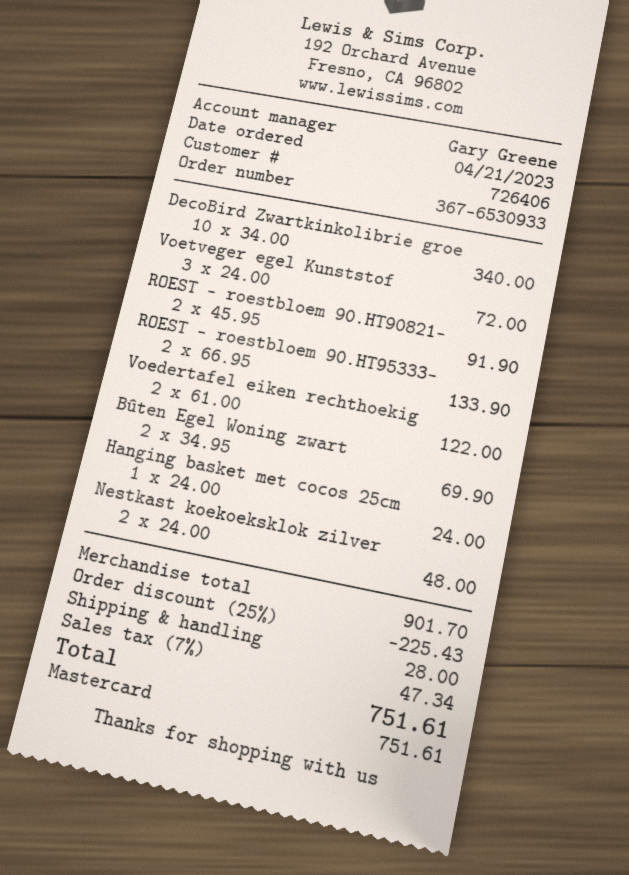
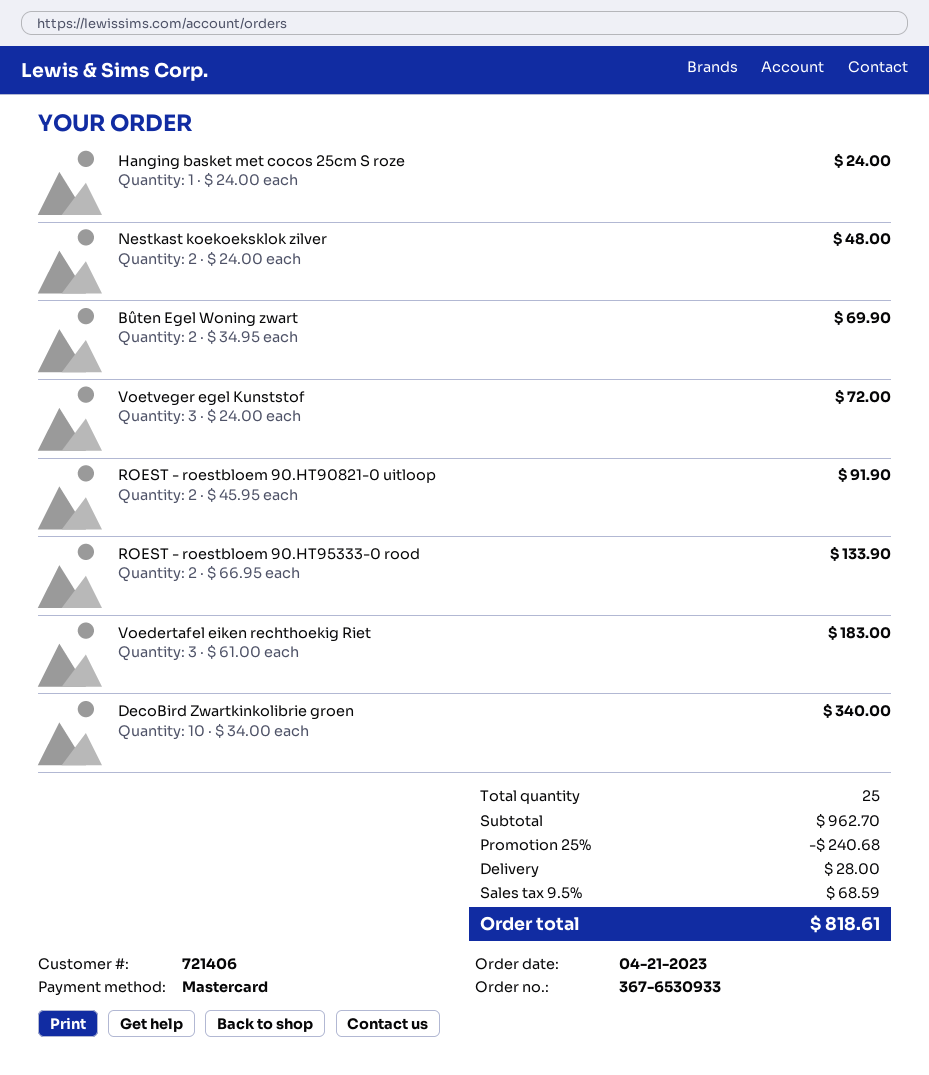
customer number: 726406 -> 721406
Voedertafel eiken rechthoekig: 2 x 61.00 = 122.00 -> 3 x 61.00 = 183.00
subtotal: 901.70 -> 962.70
discount: 25% = 225.43 -> 25% = 240.68
tax: 7% = 47.34 -> 9.5% = 68.59
total: 751.61 -> 818.61

